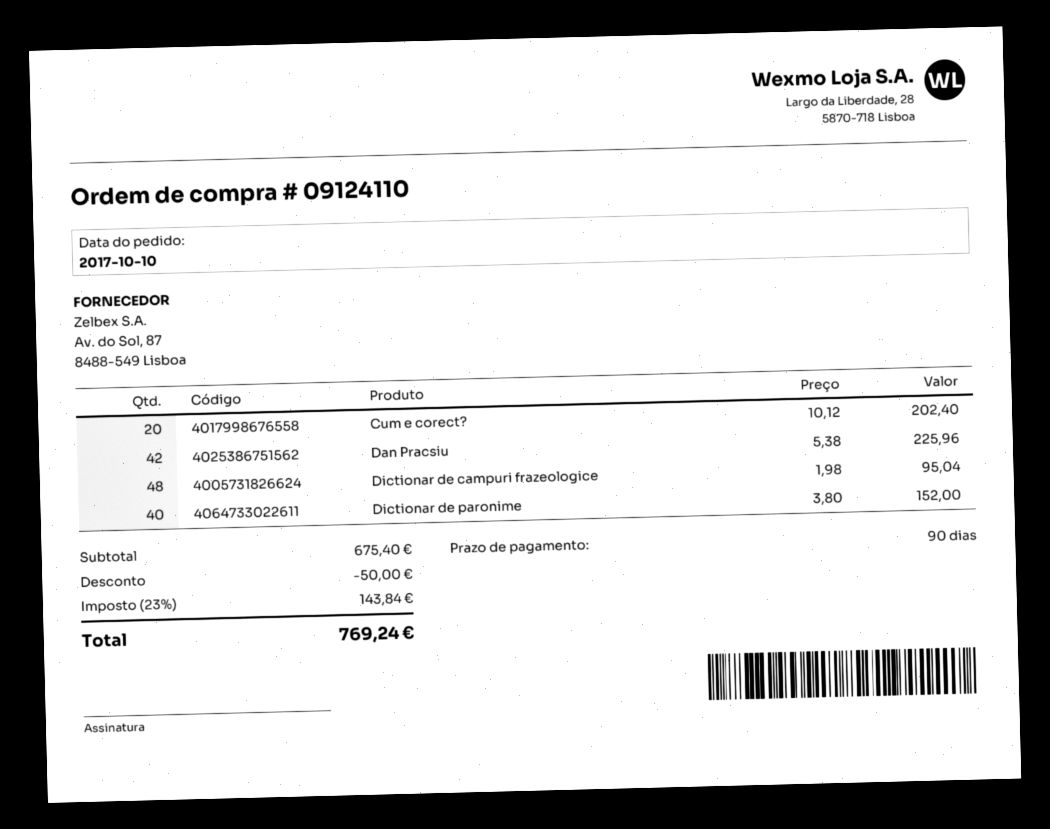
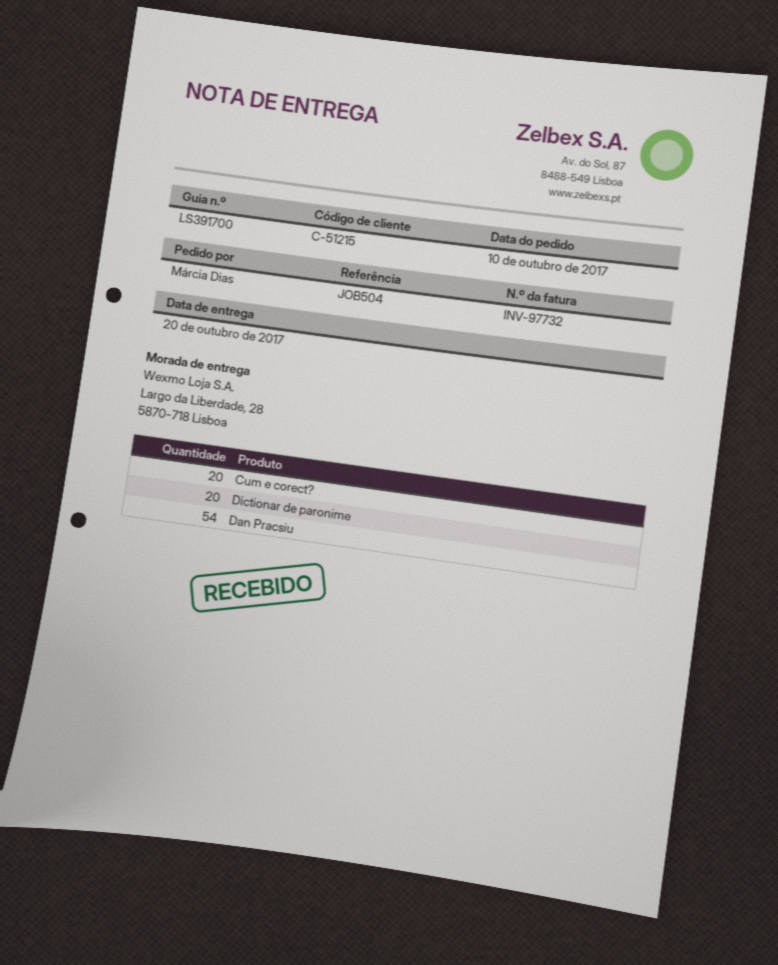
Dan Pracsiu: 42 -> 54
Dictionar de campuri frazeologice: 48 -> none
Dictionar de paronime: 40 -> 20

